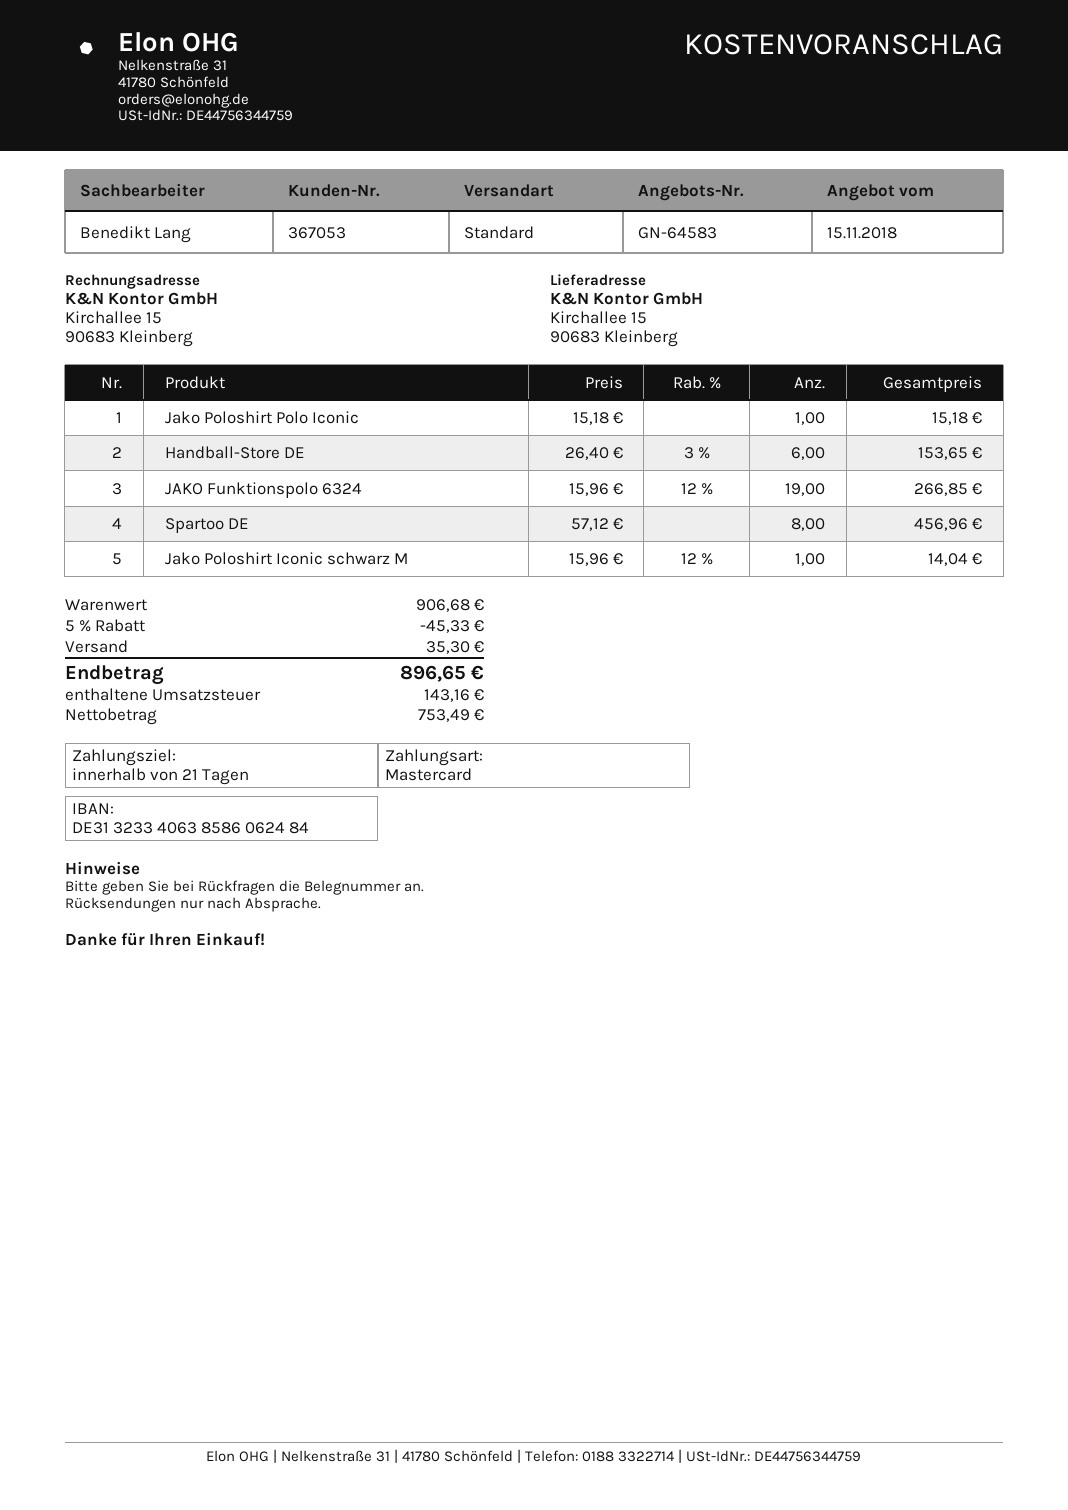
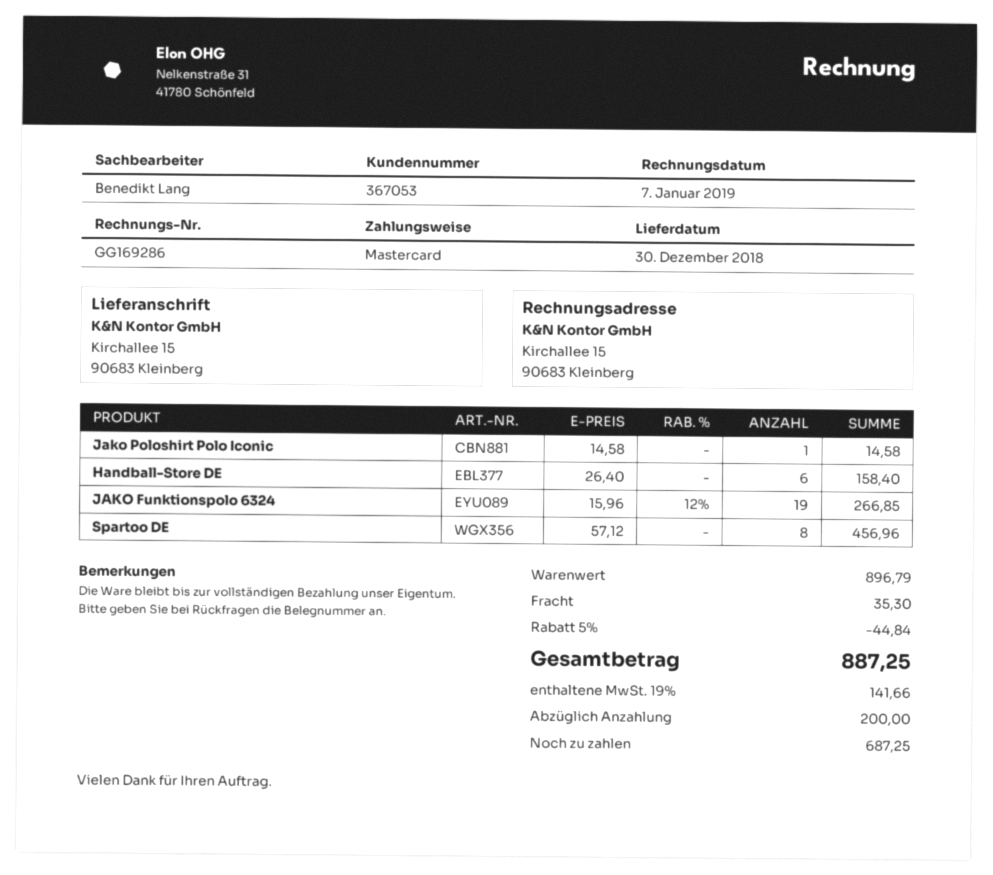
Jako Poloshirt Polo Iconic: 1 x 15.18 = 15.18 -> 1 x 14.58 = 14.58
Handball-Store DE: 6 x 26.40 - 3% = 153.65 -> 6 x 26.40 = 158.40
Jako Poloshirt Iconic schwarz M: 1 x 15.96 - 12% = 14.04 -> none
subtotal: 906.68 -> 896.79
discount: 5% = 45.33 -> 5% = 44.84
tax: 143.16 -> 141.66
total: 896.65 -> 887.25

